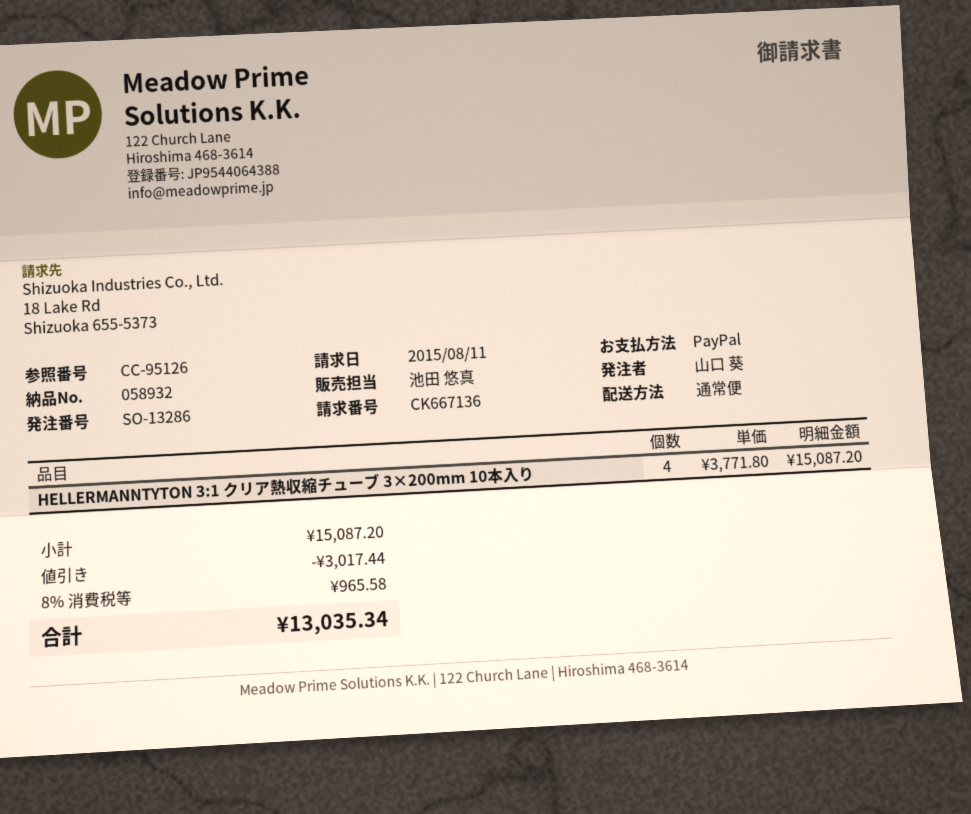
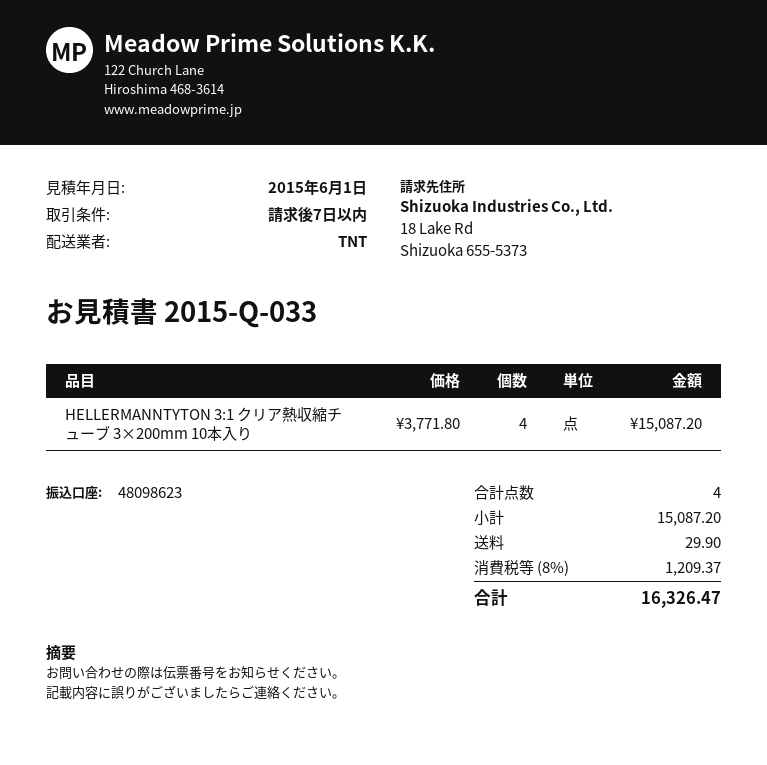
shipping method: standard -> TNT
discount: 3017.44 -> none
shipping: none -> 29.90
tax: 8% = 965.58 -> 8% = 1209.37
total: 13035.34 -> 16326.47

